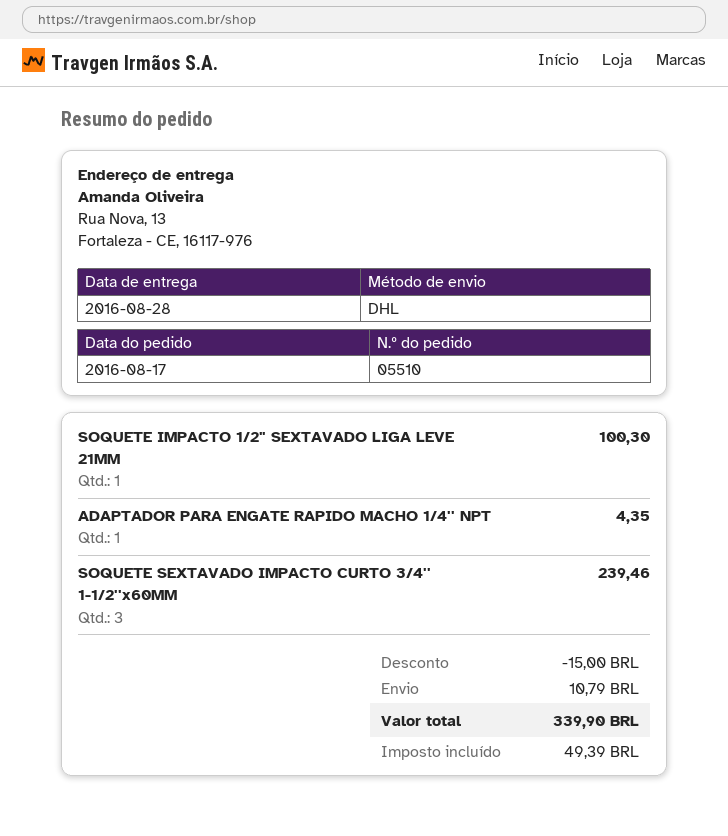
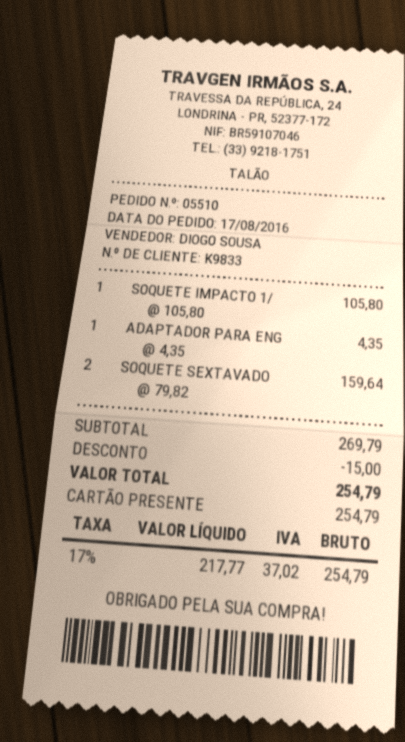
SOQUETE IMPACTO 1/2" SEXTAVADO LIGA LEVE 21MM: 1 for 100.30 -> 1 for 105.80
SOQUETE SEXTAVADO IMPACTO CURTO 3/4'' 1-1/2''x60MM: 3 for 239.46 -> 2 for 159.64
shipping: 10.79 -> none
tax: 49.39 -> 37.02
total: 339.90 -> 254.79

